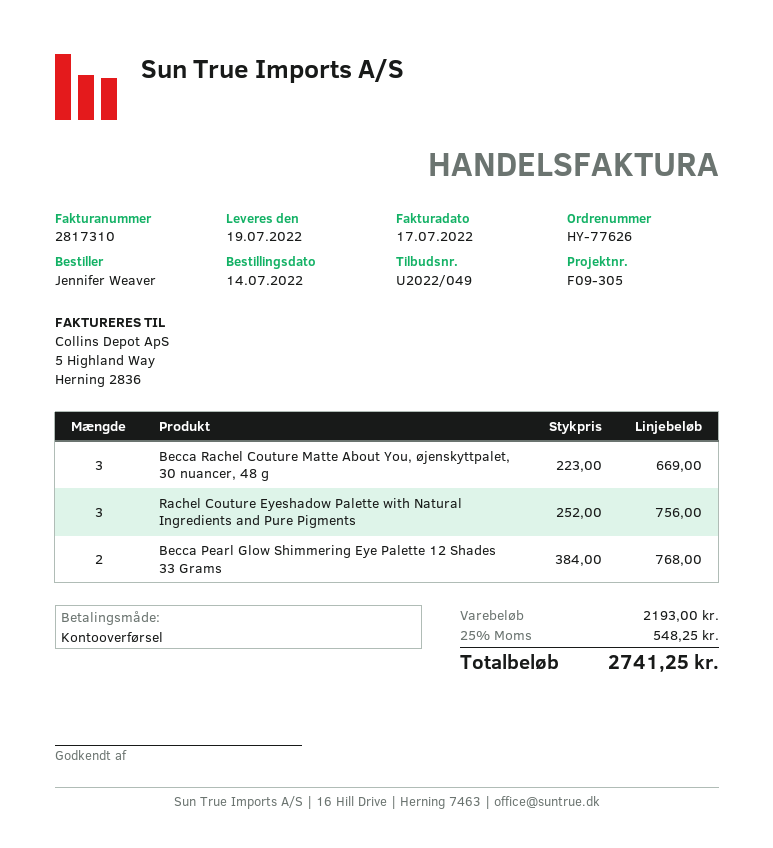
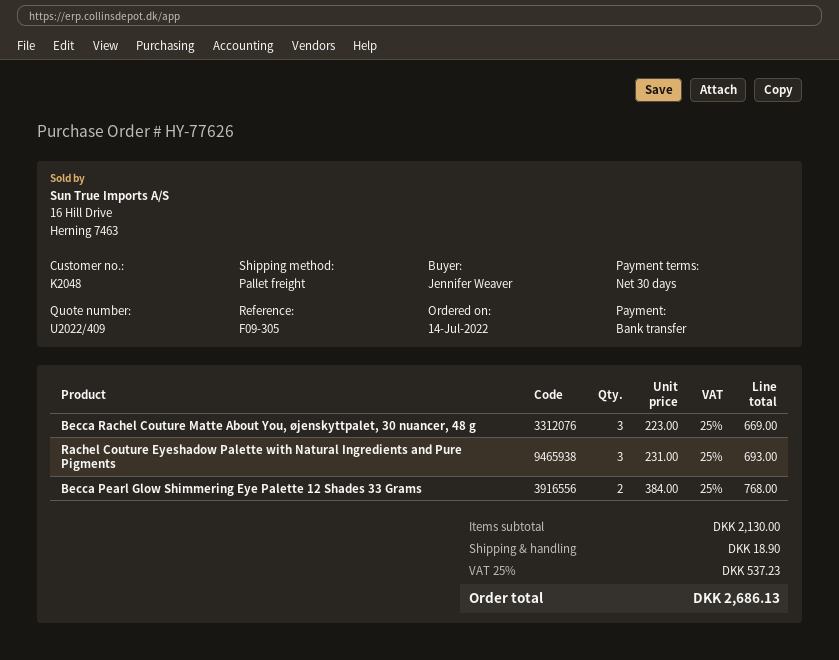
quote number: U2022/049 -> U2022/409
Rachel Couture Eyeshadow Palette with Natural Ingredients and Pure Pigments: 3 x 252.00 = 756.00 -> 3 x 231.00 = 693.00
subtotal: 2193.00 -> 2130.00
shipping: none -> 18.90
tax: 25% = 548.25 -> 25% = 537.23
total: 2741.25 -> 2686.13

